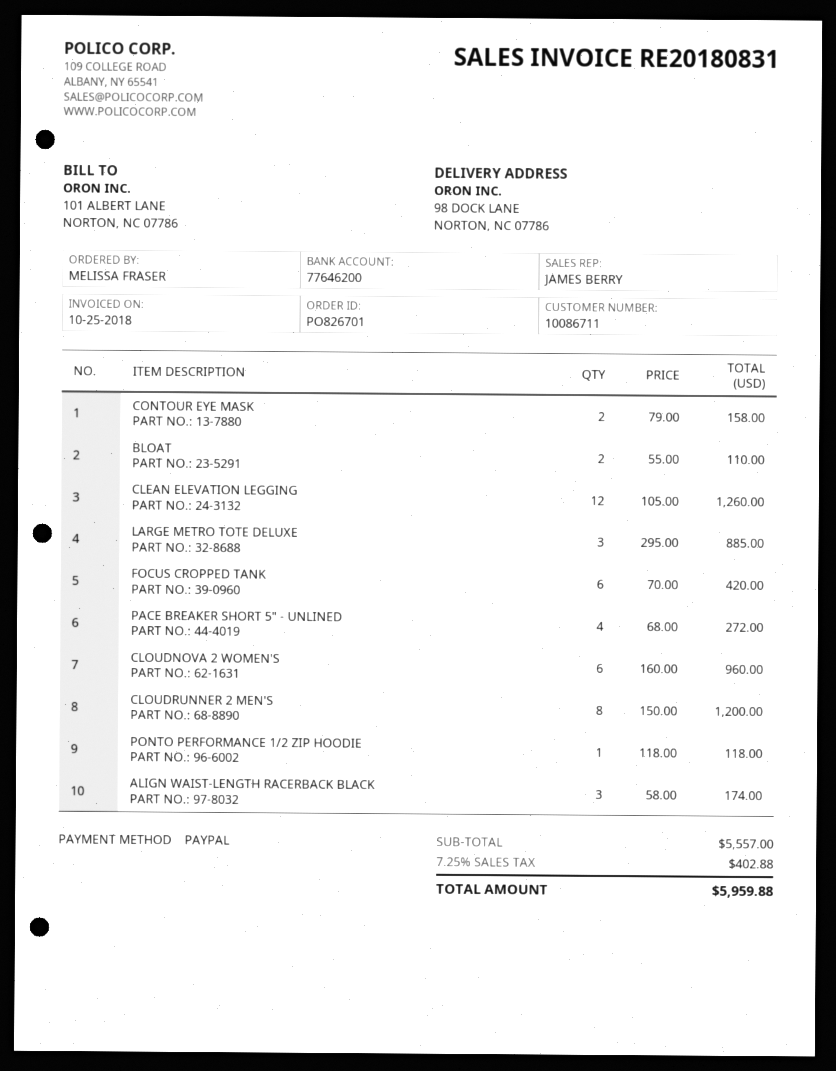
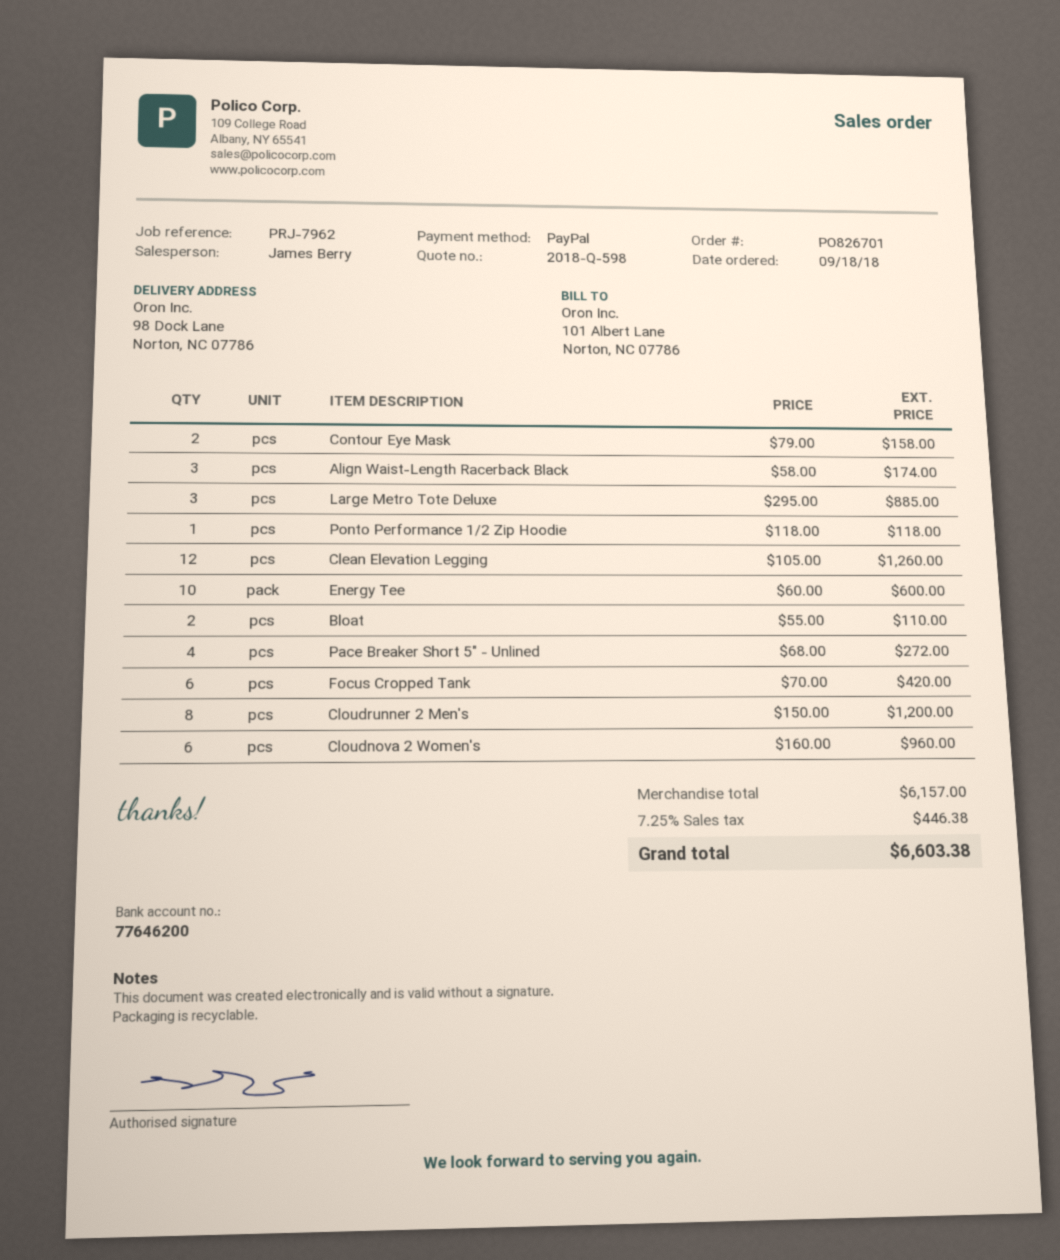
Energy Tee: none -> 10 x 60.00 = 600.00
subtotal: 5557.00 -> 6157.00
tax: 7.25% = 402.88 -> 7.25% = 446.38
total: 5959.88 -> 6603.38

